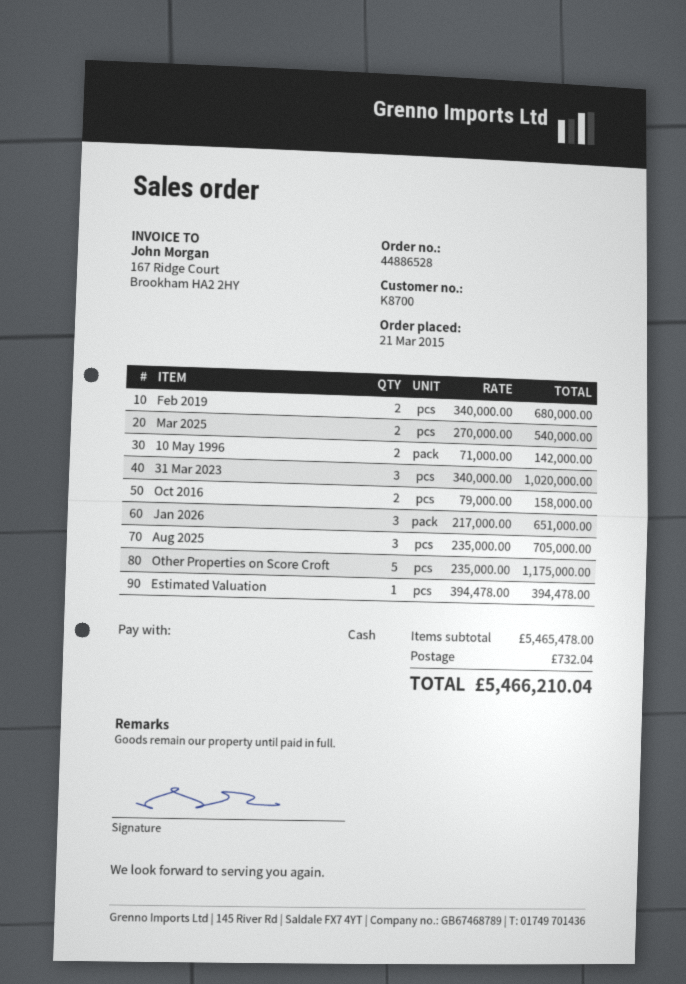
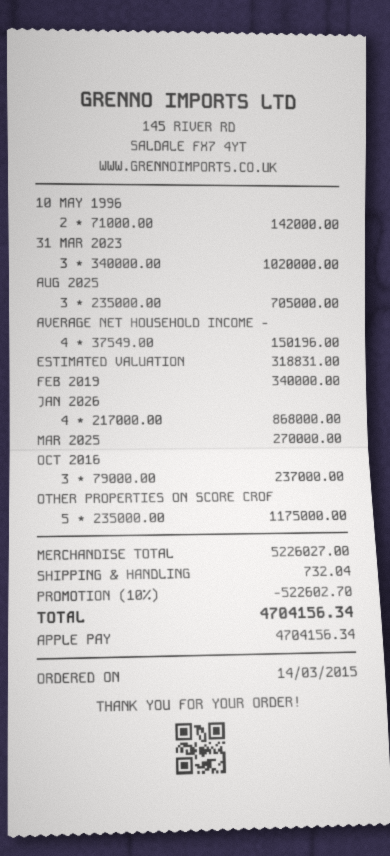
order date: 2015-03-21 -> 2015-03-14
payment method: cash -> Apple Pay
Feb 2019: 2 x 340000.00 = 680000.00 -> 1 x 340000.00 = 340000.00
Mar 2025: 2 x 270000.00 = 540000.00 -> 1 x 270000.00 = 270000.00
Oct 2016: 2 x 79000.00 = 158000.00 -> 3 x 79000.00 = 237000.00
Jan 2026: 3 x 217000.00 = 651000.00 -> 4 x 217000.00 = 868000.00
Estimated Valuation: 1 x 394478.00 = 394478.00 -> 1 x 318831.00 = 318831.00
AVERAGE NET HOUSEHOLD INCOME -: none -> 4 x 37549.00 = 150196.00
subtotal: 5465478.00 -> 5226027.00
discount: none -> 10% = 522602.70
total: 5466210.04 -> 4704156.34

